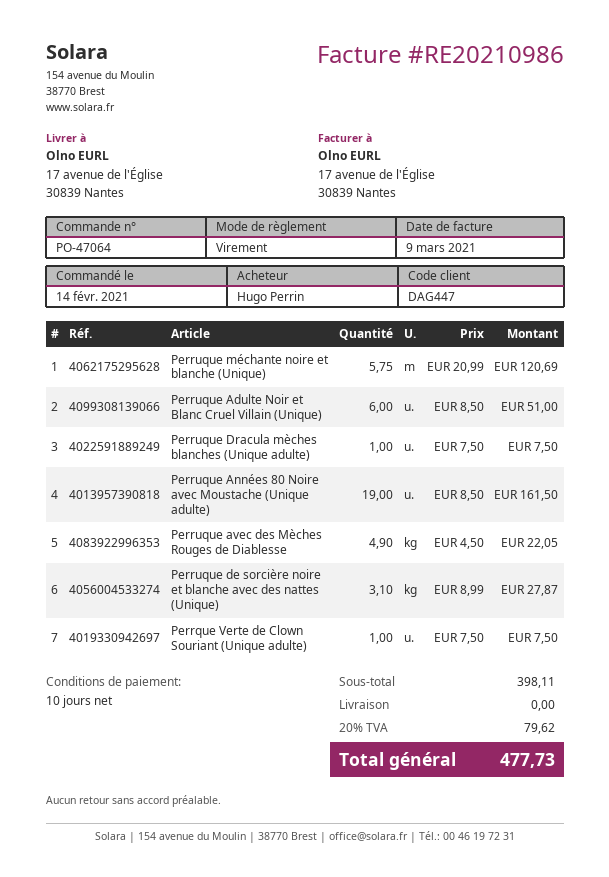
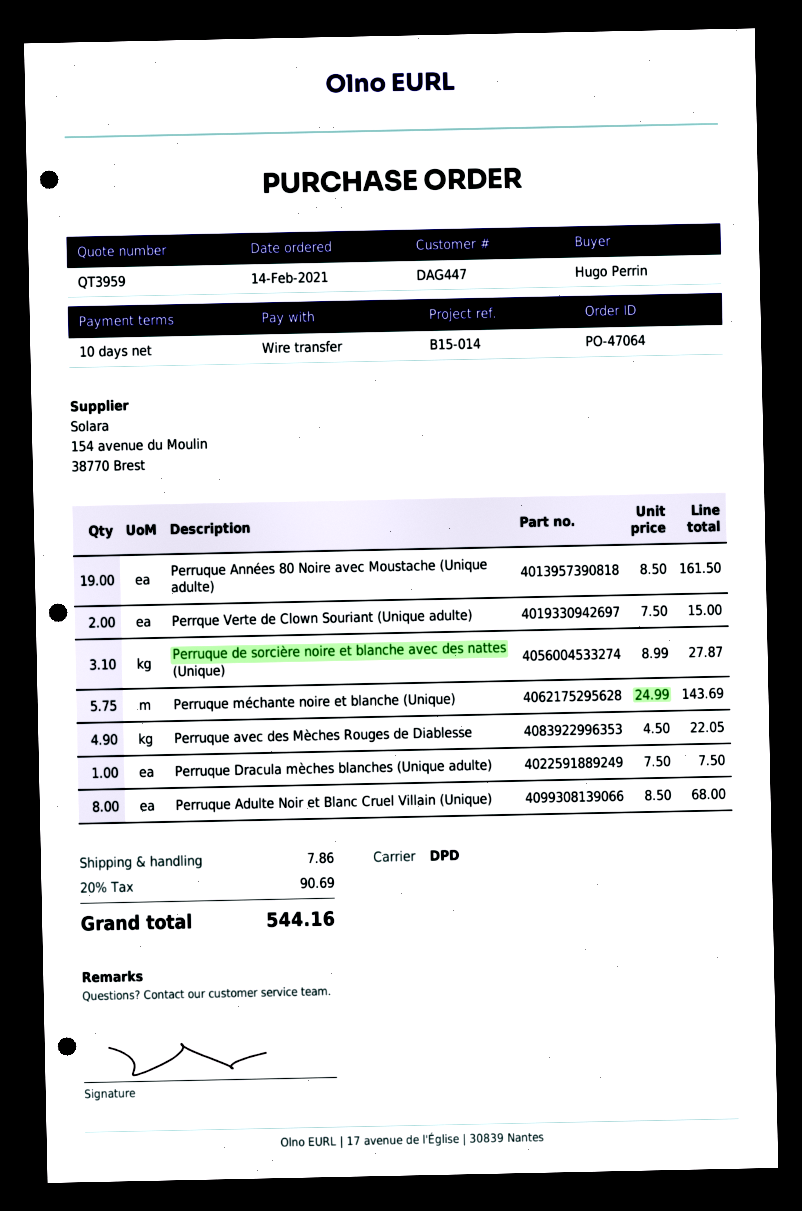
Perruque méchante noire et blanche (Unique): 5.75 x 20.99 = 120.69 -> 5.75 x 24.99 = 143.69
Perruque Adulte Noir et Blanc Cruel Villain (Unique): 6 x 8.50 = 51.00 -> 8 x 8.50 = 68.00
Perrque Verte de Clown Souriant (Unique adulte): 1 x 7.50 = 7.50 -> 2 x 7.50 = 15.00
shipping: 0.00 -> 7.86
tax: 20% = 79.62 -> 20% = 90.69
total: 477.73 -> 544.16

